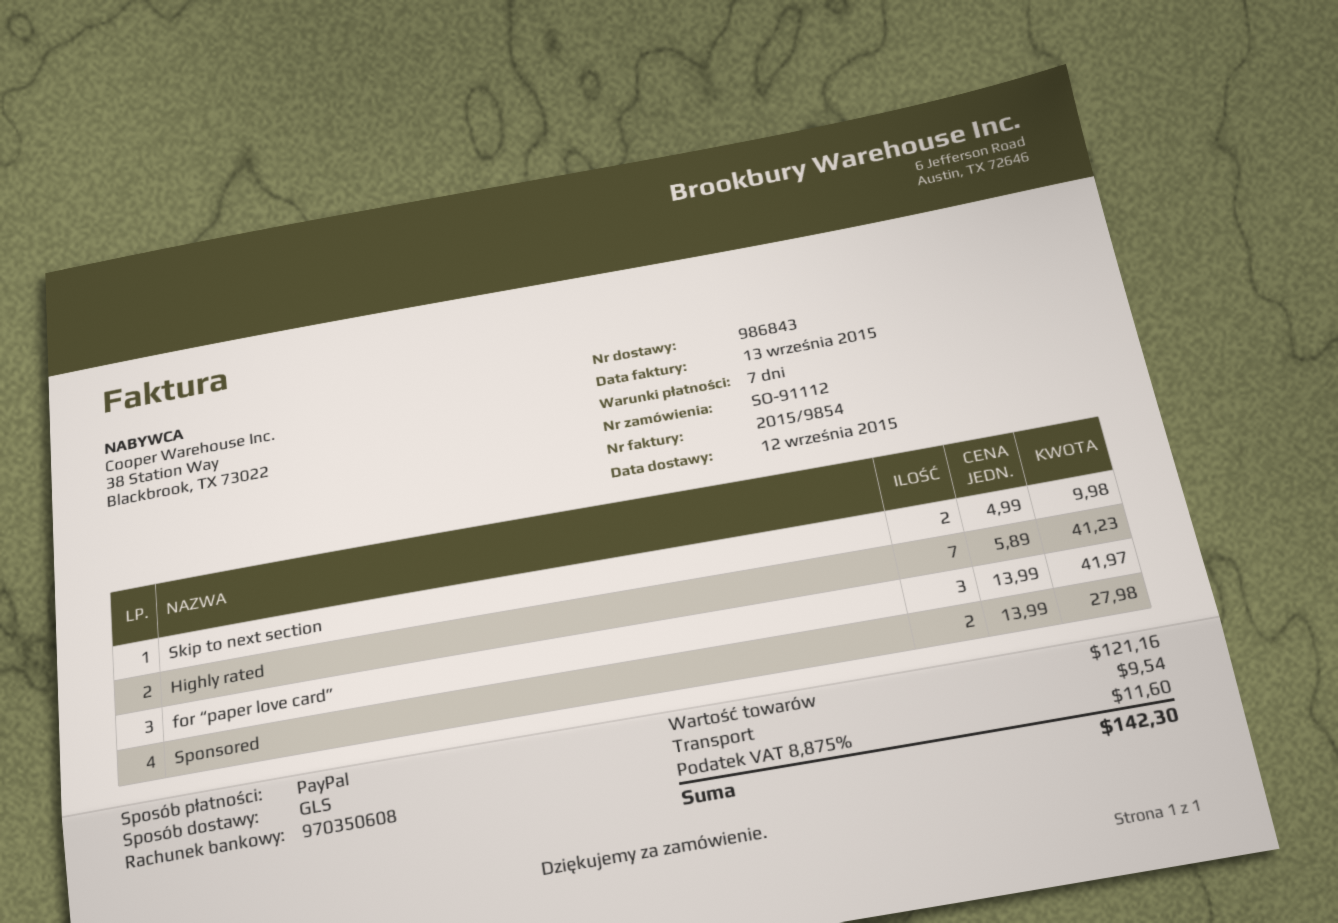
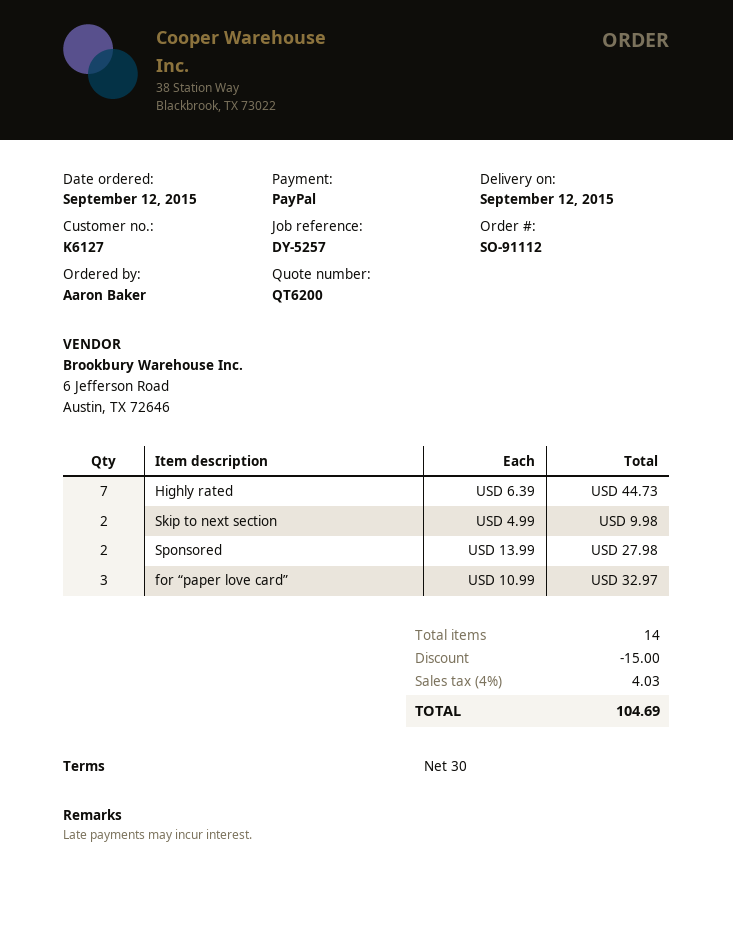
payment terms: 7 days -> 30 days
Highly rated: 7 x 5.89 = 41.23 -> 7 x 6.39 = 44.73
for “paper love card”: 3 x 13.99 = 41.97 -> 3 x 10.99 = 32.97
discount: none -> 15.00
shipping: 9.54 -> none
tax: 8.875% = 11.60 -> 4% = 4.03
total: 142.30 -> 104.69

